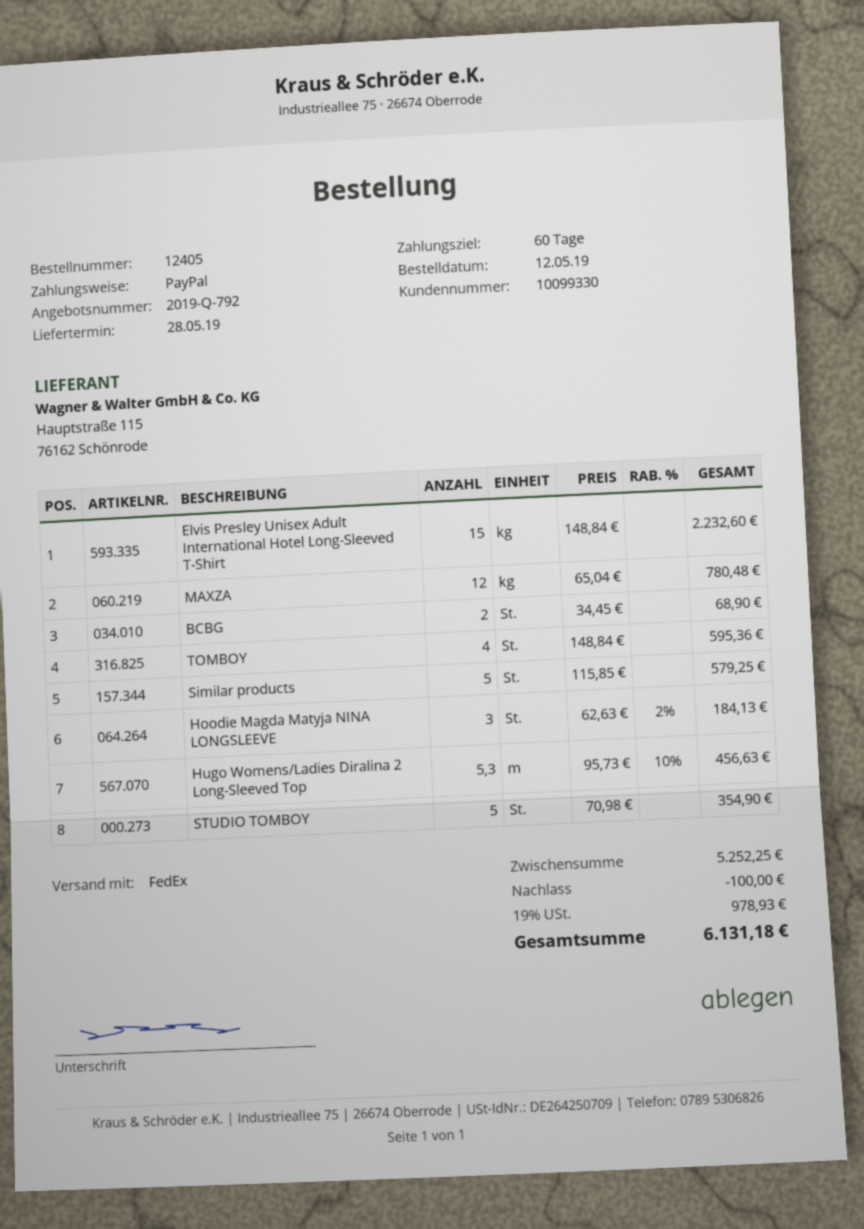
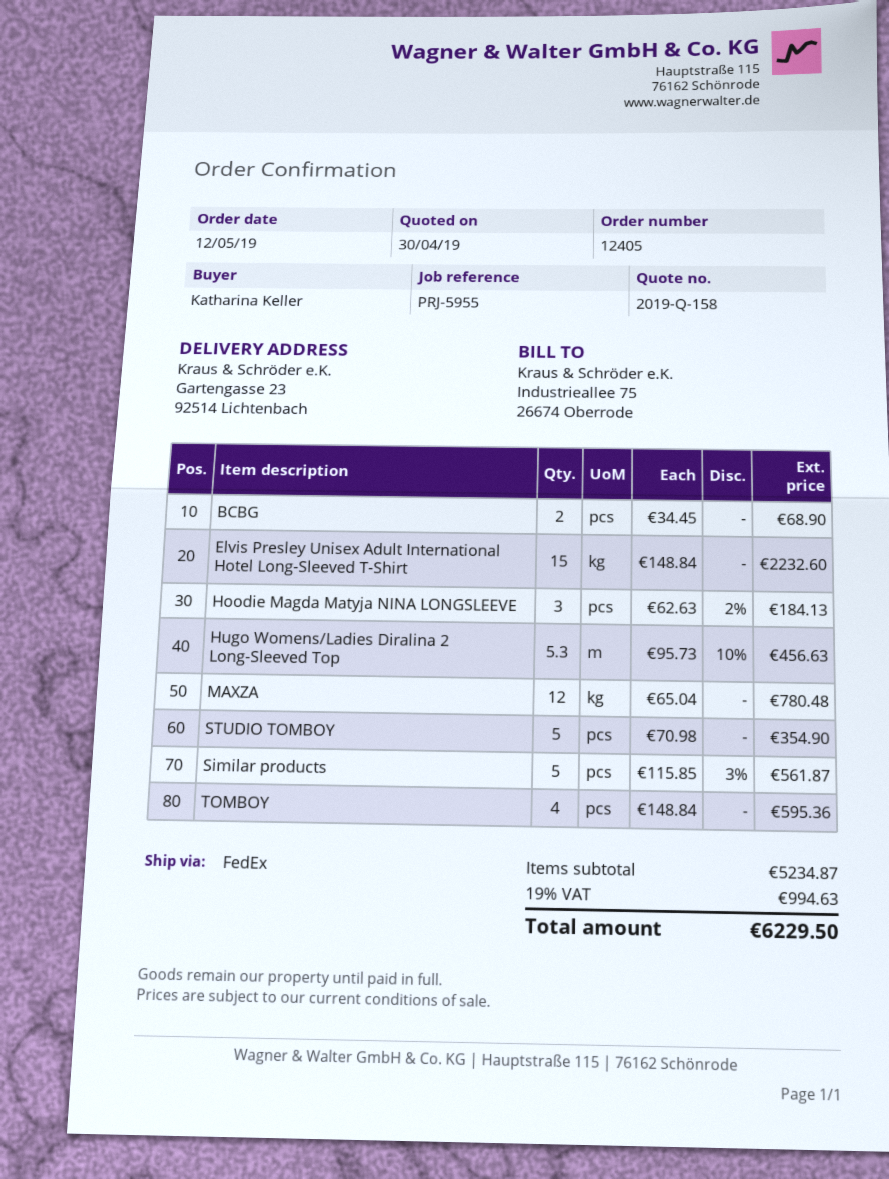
quote number: 2019-Q-792 -> 2019-Q-158
Similar products: 5 x 115.85 = 579.25 -> 5 x 115.85 - 3% = 561.87
subtotal: 5252.25 -> 5234.87
discount: 100.00 -> none
tax: 19% = 978.93 -> 19% = 994.63
total: 6131.18 -> 6229.50

